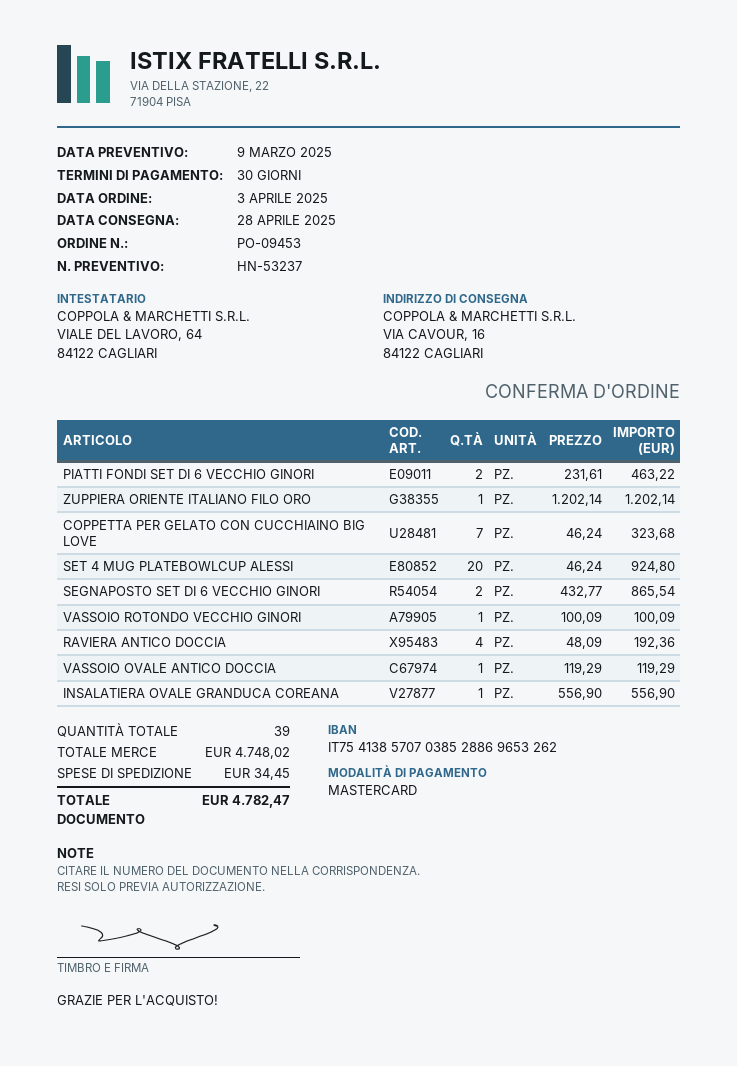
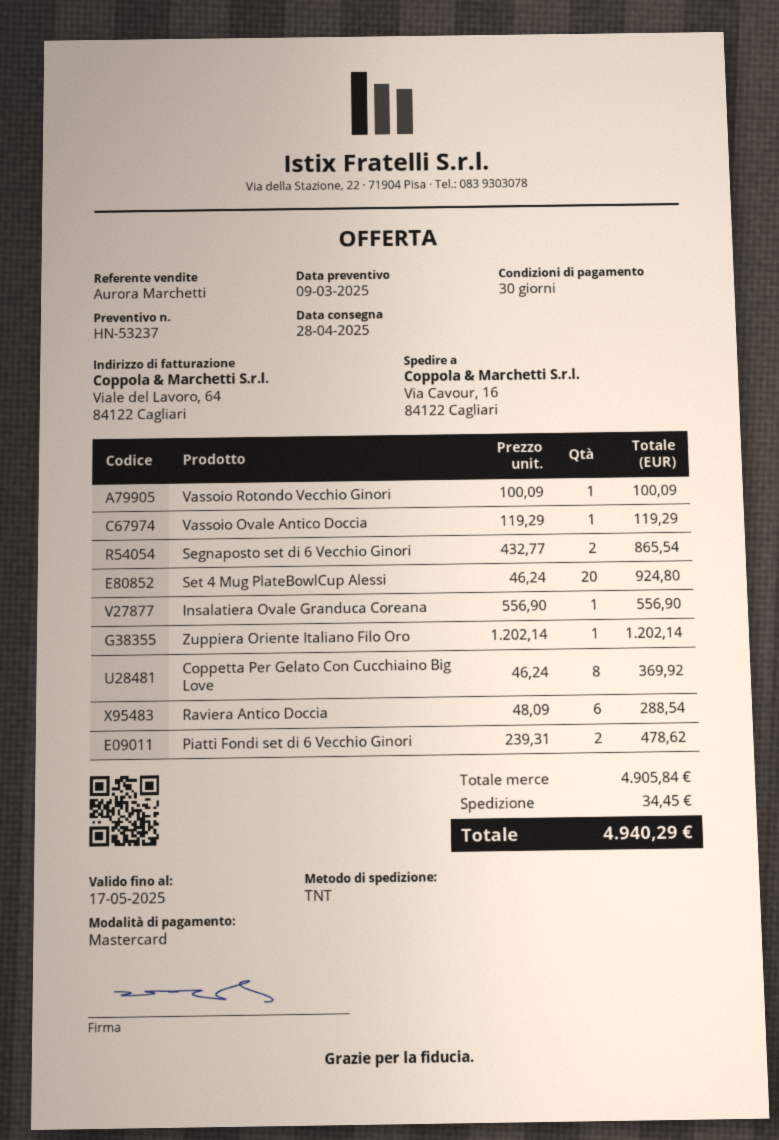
PIATTI FONDI SET DI 6 VECCHIO GINORI: 2 x 231.61 = 463.22 -> 2 x 239.31 = 478.62
COPPETTA PER GELATO CON CUCCHIAINO BIG LOVE: 7 x 46.24 = 323.68 -> 8 x 46.24 = 369.92
RAVIERA ANTICO DOCCIA: 4 x 48.09 = 192.36 -> 6 x 48.09 = 288.54
subtotal: 4748.02 -> 4905.84
total: 4782.47 -> 4940.29

